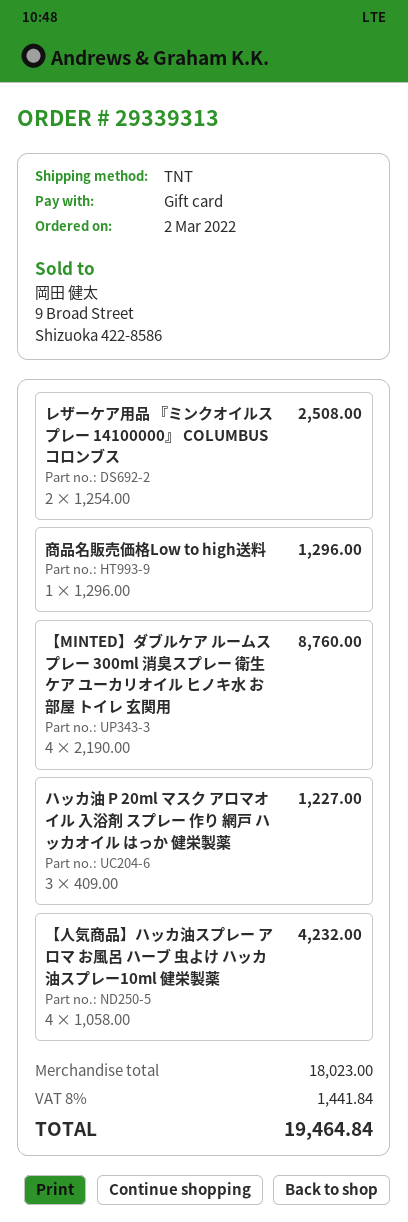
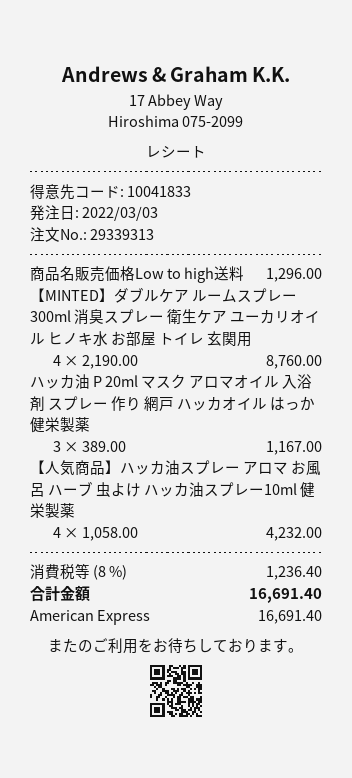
order date: 2022-03-02 -> 2022-03-03
payment method: gift card -> American Express
レザーケア用品 『ミンクオイルスプレー 14100000』 COLUMBUS コロンブス: 2 x 1254.00 = 2508.00 -> none
ハッカ油 P 20ml マスク アロマオイル 入浴剤 スプレー 作り 網戸 ハッカオイル はっか 健栄製薬: 3 x 409.00 = 1227.00 -> 3 x 389.00 = 1167.00
tax: 8% = 1441.84 -> 8% = 1236.40
total: 19464.84 -> 16691.40

